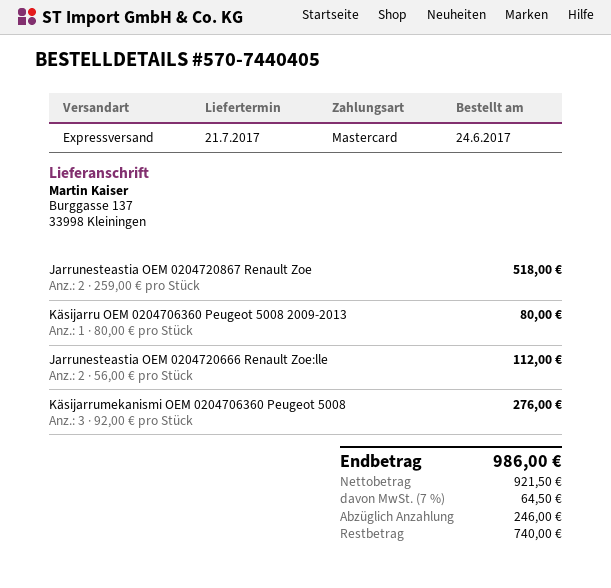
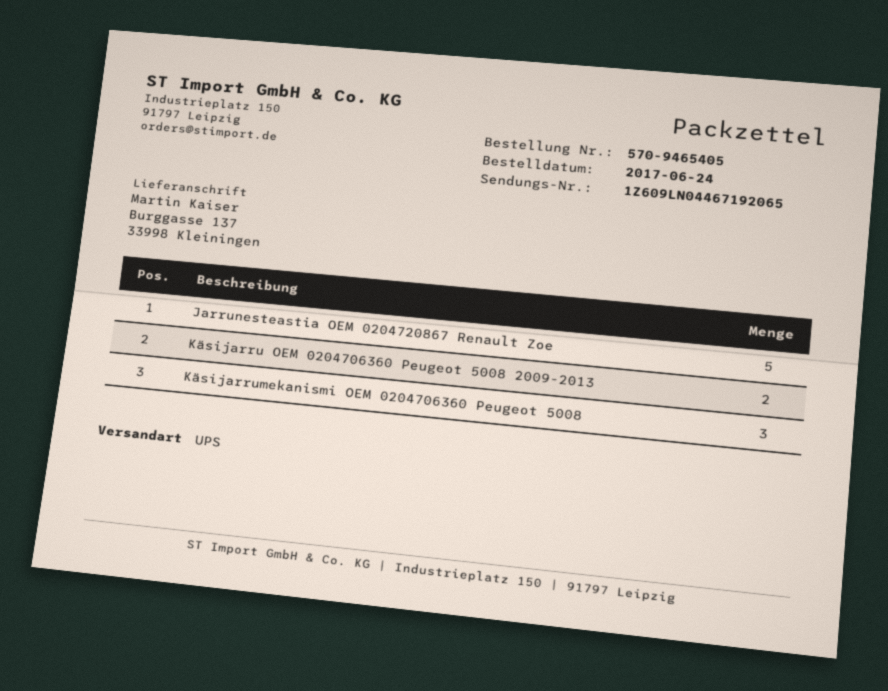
order number: 570-7440405 -> 570-9465405
shipping method: express -> UPS
Jarrunesteastia OEM 0204720867 Renault Zoe: 2 -> 5
Käsijarru OEM 0204706360 Peugeot 5008 2009-2013: 1 -> 2
Jarrunesteastia OEM 0204720666 Renault Zoe:lle: 2 -> none

